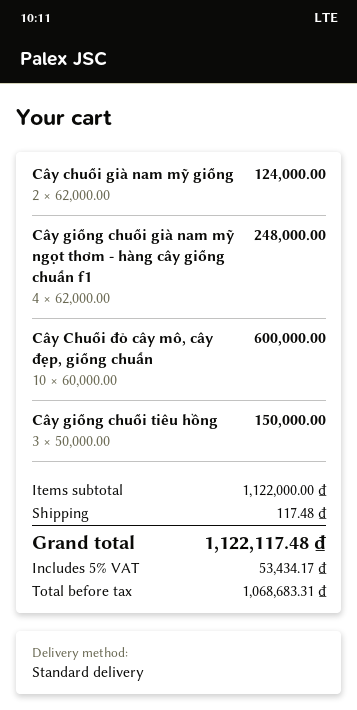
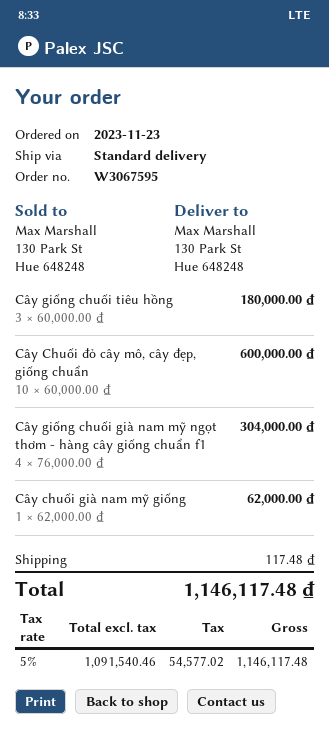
Cây chuối già nam mỹ giống: 2 x 62000.00 = 124000.00 -> 1 x 62000.00 = 62000.00
Cây giống chuối già nam mỹ ngọt thơm - hàng cây giống chuẩn f1: 4 x 62000.00 = 248000.00 -> 4 x 76000.00 = 304000.00
Cây giống chuối tiêu hồng: 3 x 50000.00 = 150000.00 -> 3 x 60000.00 = 180000.00
net: 1068683.31 -> 1091540.46
tax: 5% = 53434.17 -> 5% = 54577.02
total: 1122117.48 -> 1146117.48

